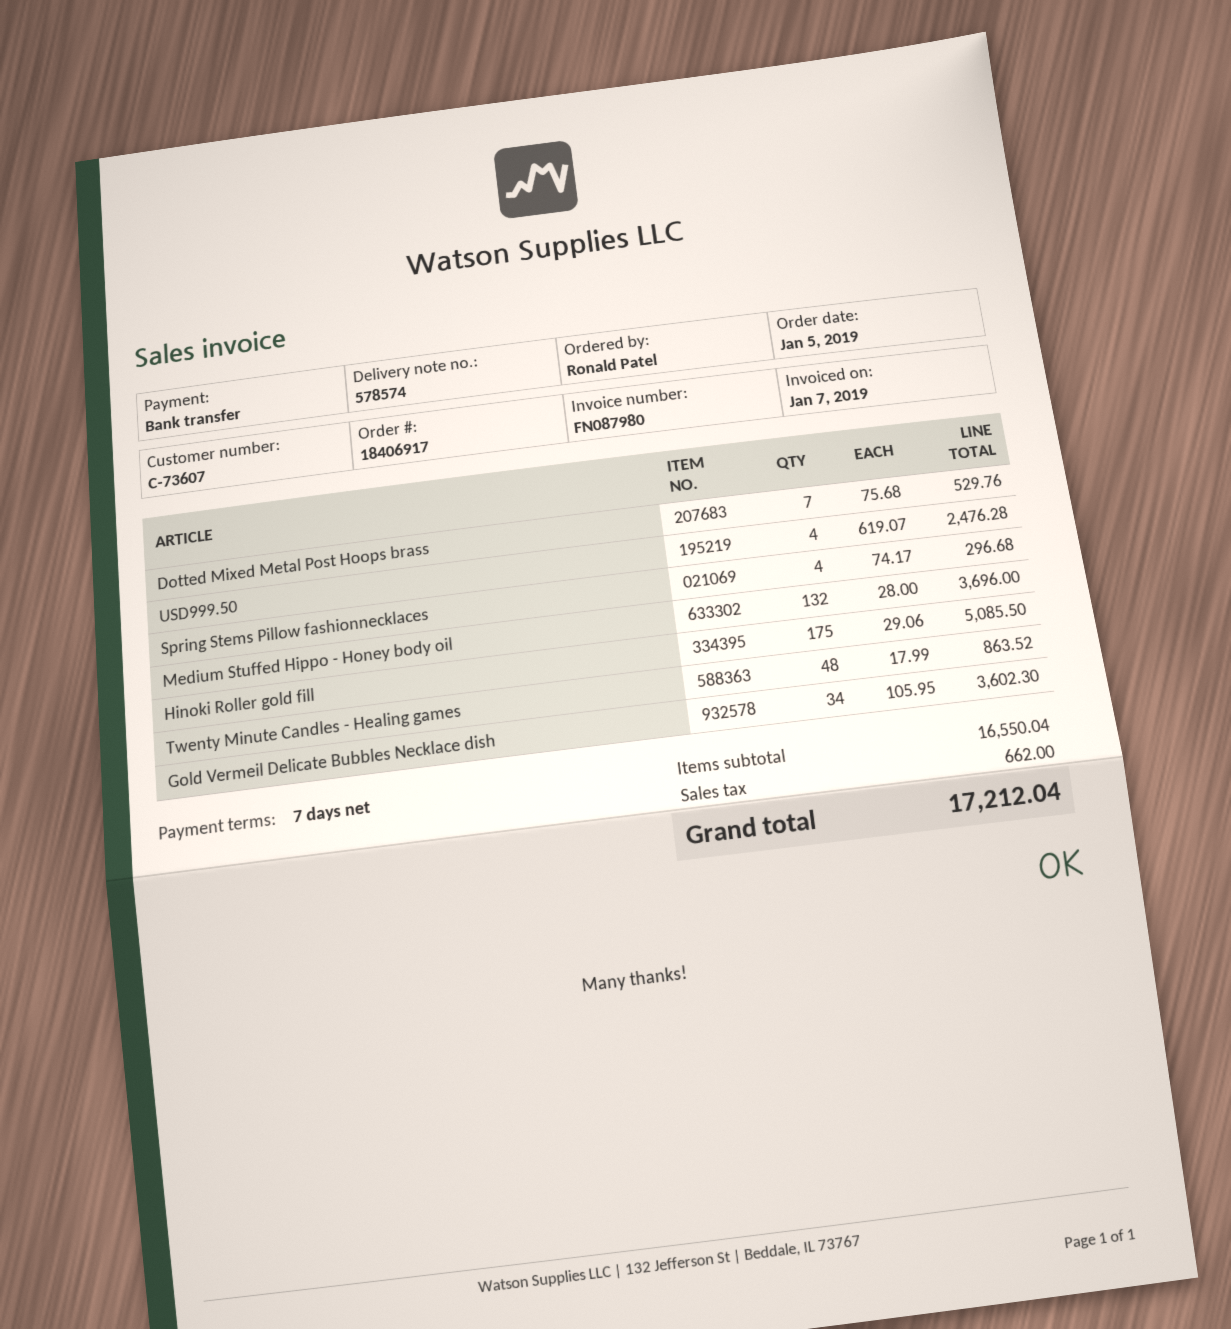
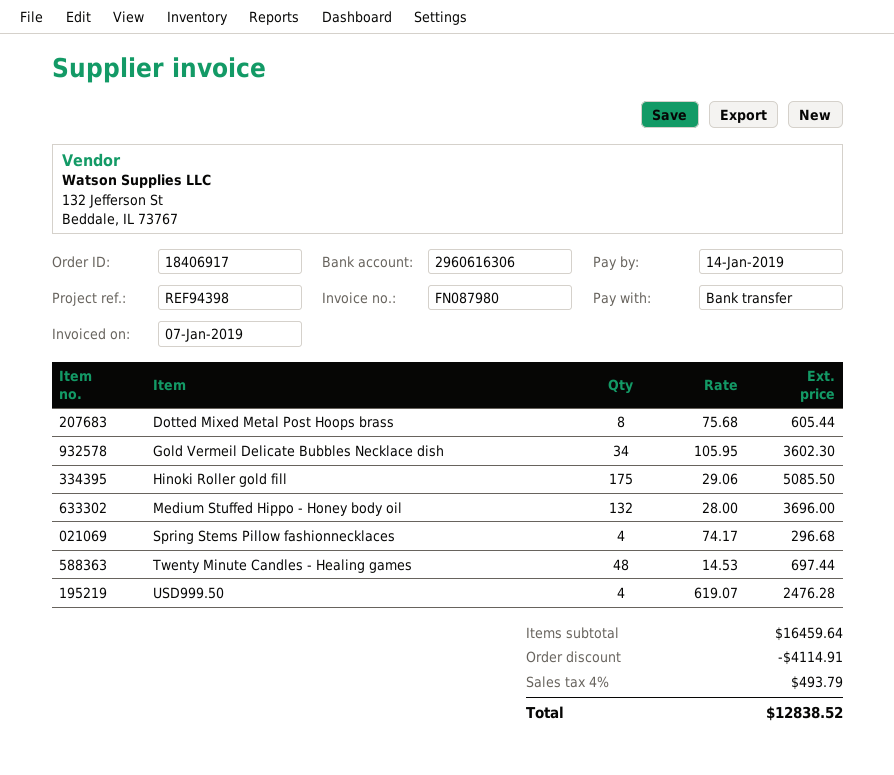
Dotted Mixed Metal Post Hoops brass: 7 x 75.68 = 529.76 -> 8 x 75.68 = 605.44
Twenty Minute Candles - Healing games: 48 x 17.99 = 863.52 -> 48 x 14.53 = 697.44
subtotal: 16550.04 -> 16459.64
discount: none -> 4114.91
tax: 662.00 -> 493.79
total: 17212.04 -> 12838.52

